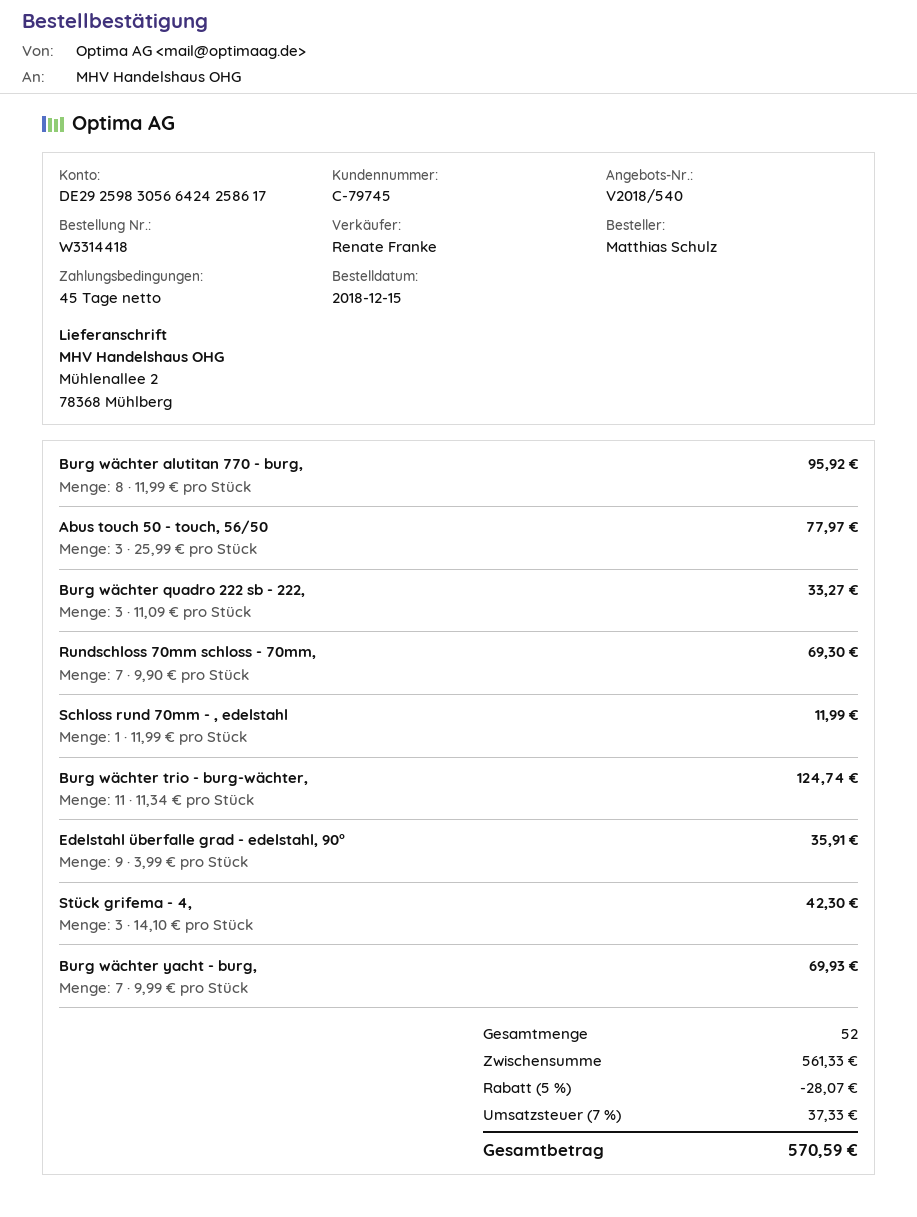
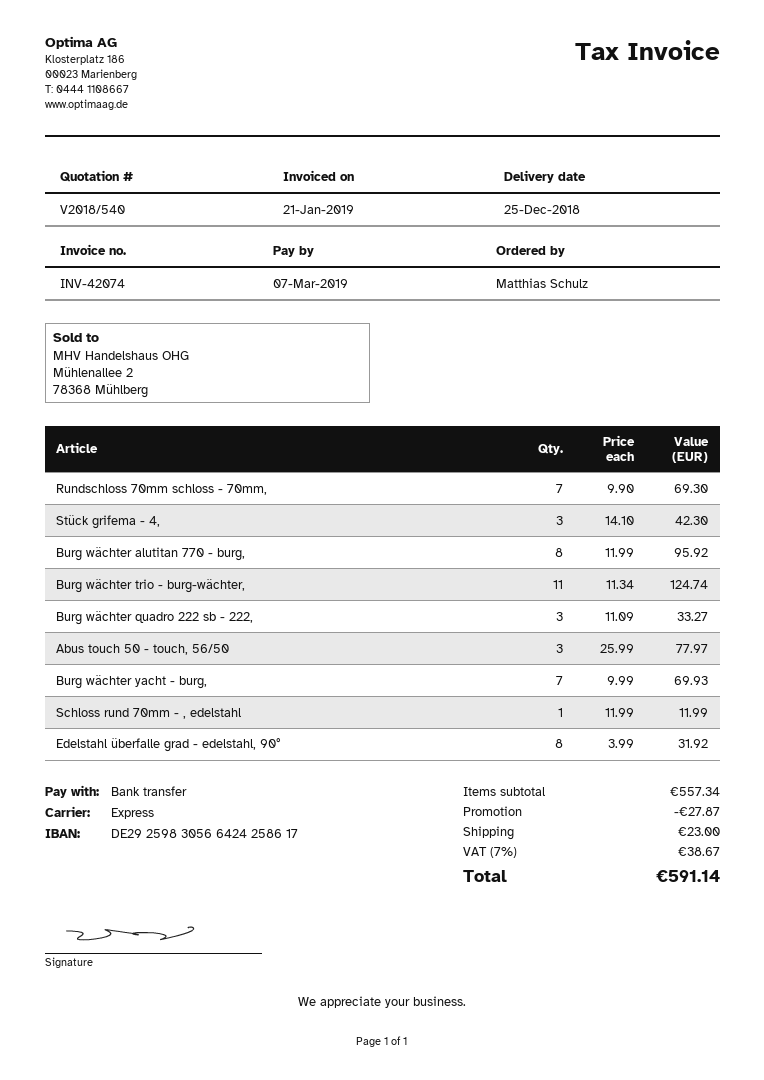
Edelstahl überfalle grad - edelstahl, 90°: 9 x 3.99 = 35.91 -> 8 x 3.99 = 31.92
subtotal: 561.33 -> 557.34
discount: 28.07 -> 27.87
shipping: none -> 23.00
tax: 7% = 37.33 -> 7% = 38.67
total: 570.59 -> 591.14

